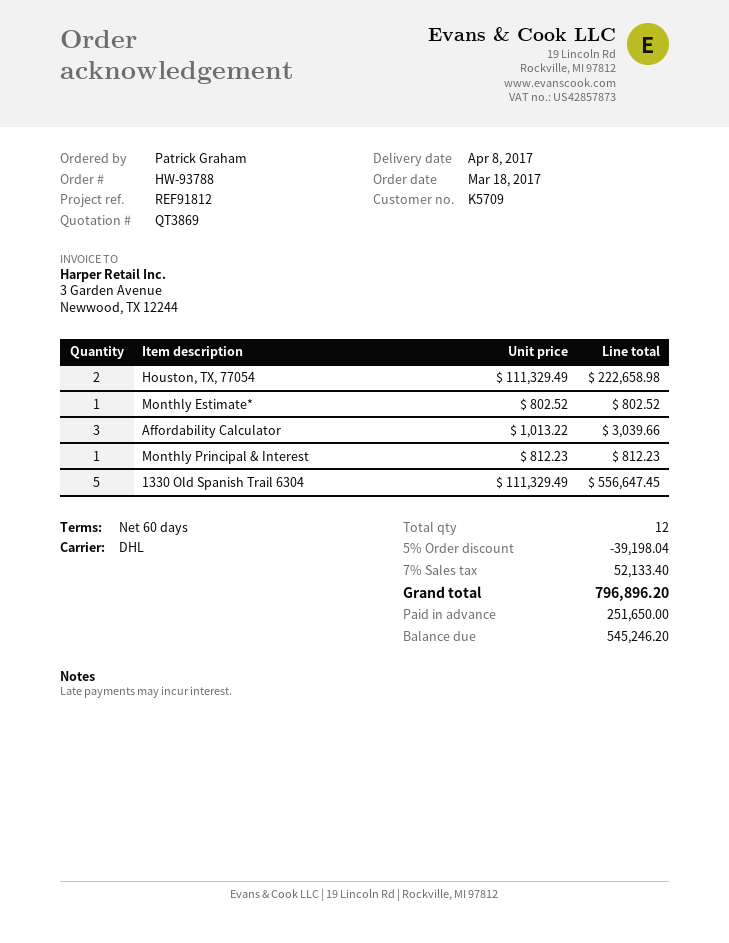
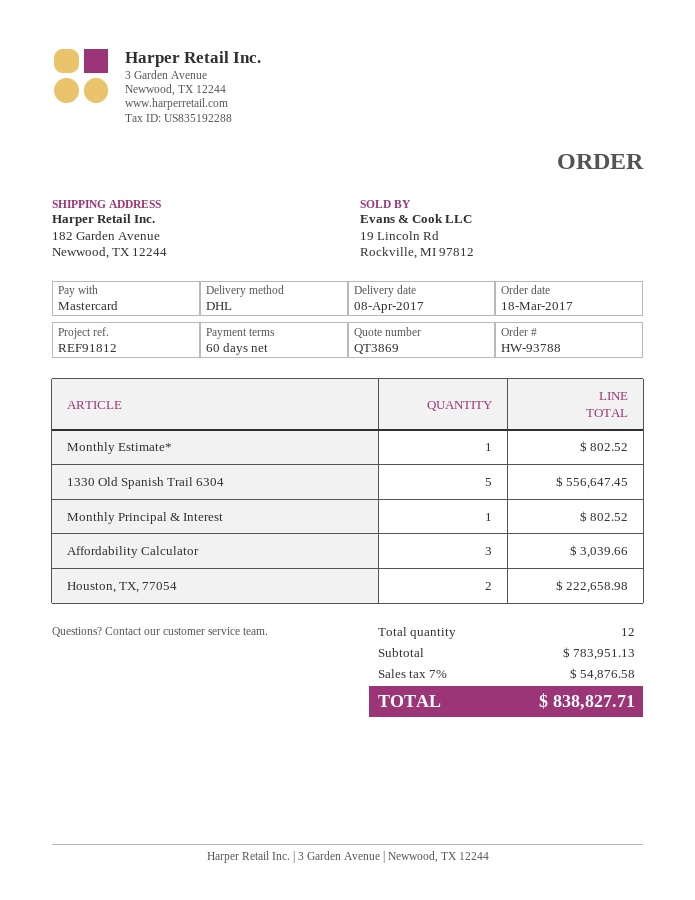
Monthly Principal & Interest: 1 for 812.23 -> 1 for 802.52
discount: 5% = 39198.04 -> none
tax: 7% = 52133.40 -> 7% = 54876.58
total: 796896.20 -> 838827.71

